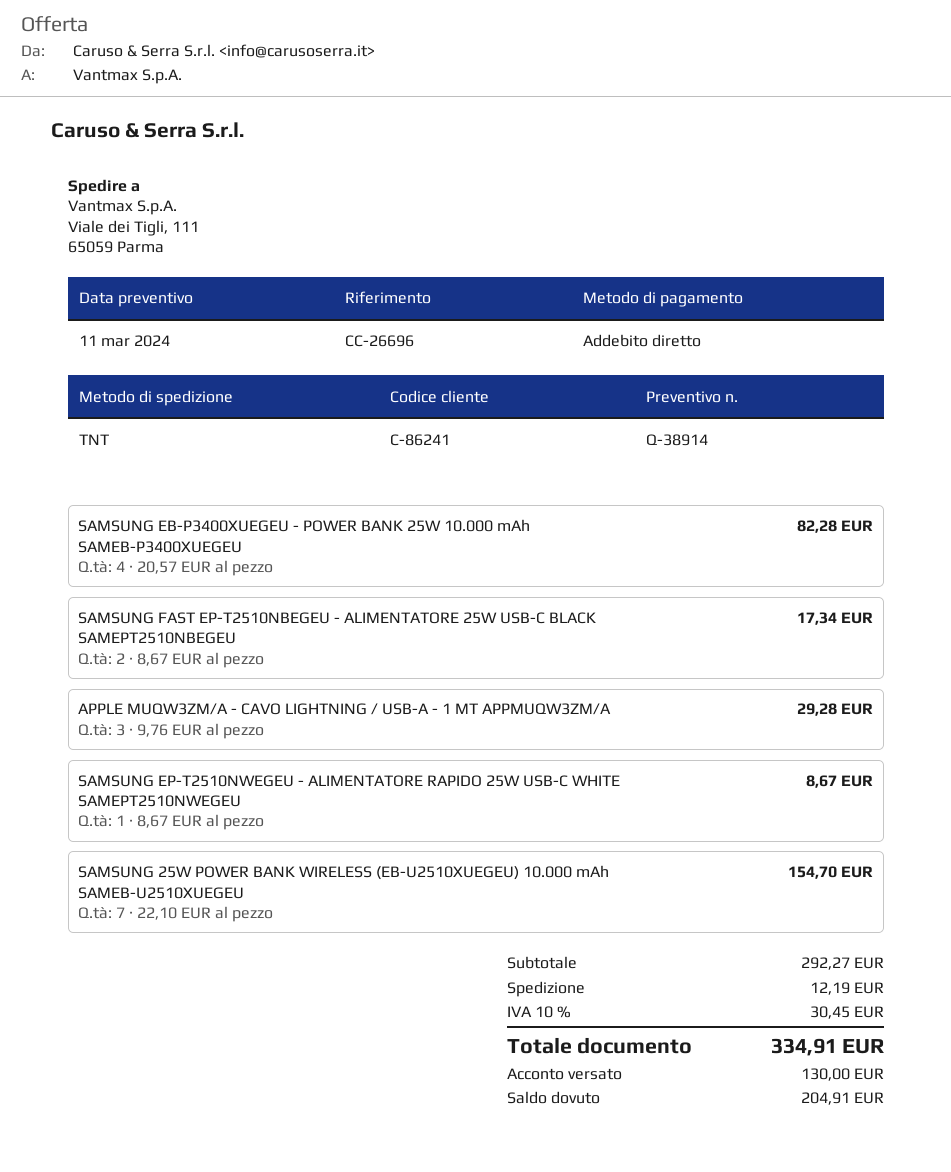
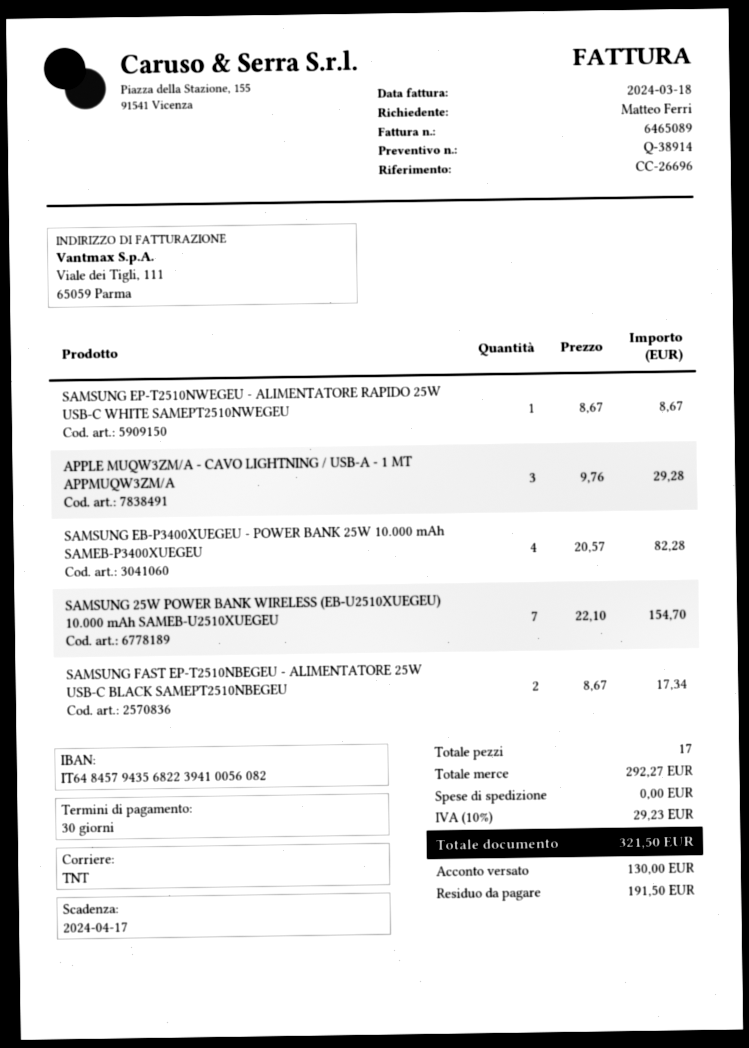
shipping: 12.19 -> 0.00
tax: 10% = 30.45 -> 10% = 29.23
total: 334.91 -> 321.50
balance: 204.91 -> 191.50

